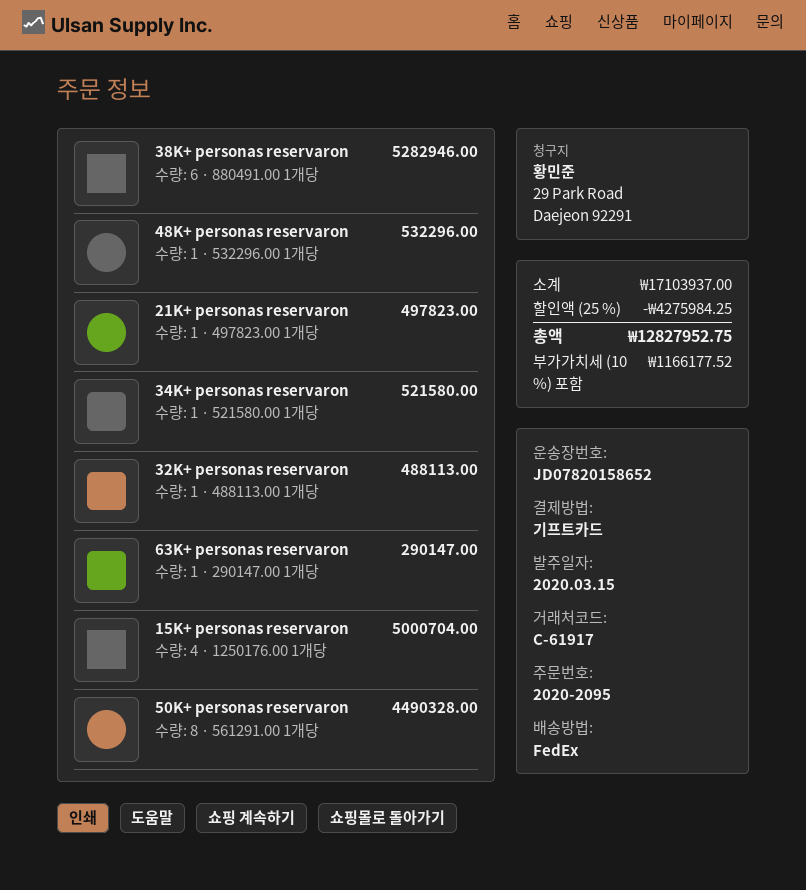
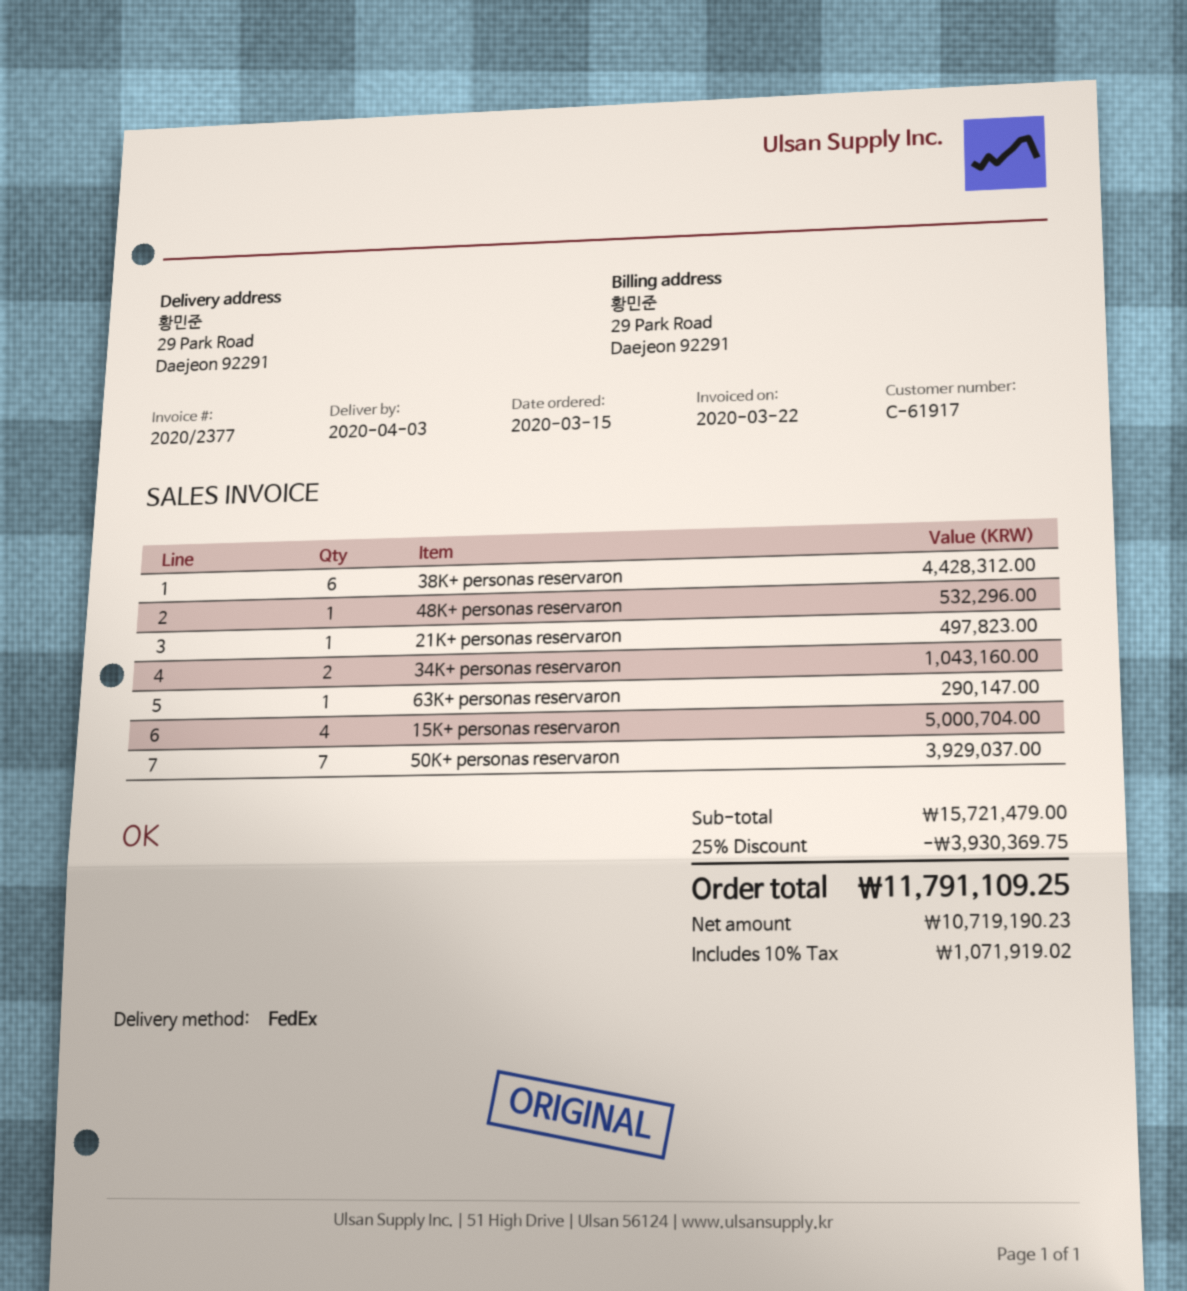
38K+ personas reservaron: 6 for 5282946.00 -> 6 for 4428312.00
34K+ personas reservaron: 1 for 521580.00 -> 2 for 1043160.00
32K+ personas reservaron: 1 for 488113.00 -> none
50K+ personas reservaron: 8 for 4490328.00 -> 7 for 3929037.00
subtotal: 17103937.00 -> 15721479.00
discount: 25% = 4275984.25 -> 25% = 3930369.75
tax: 10% = 1166177.52 -> 10% = 1071919.02
total: 12827952.75 -> 11791109.25

